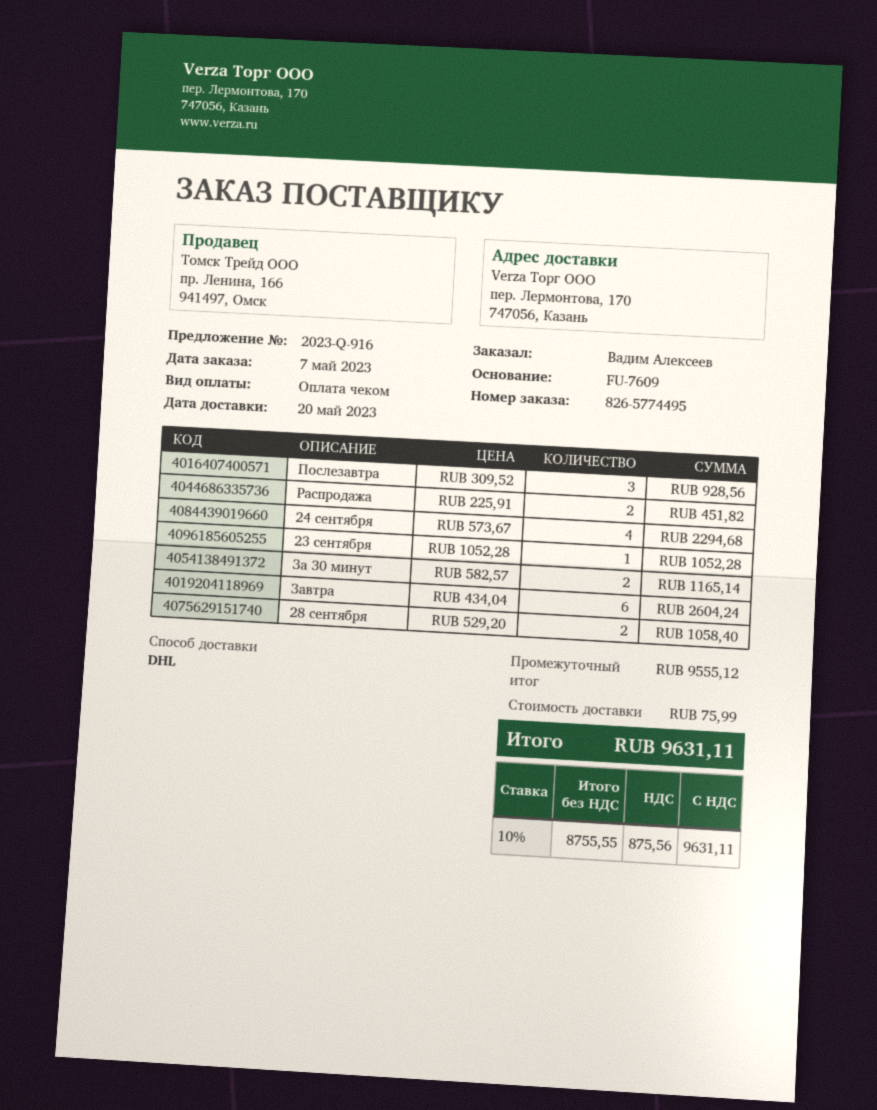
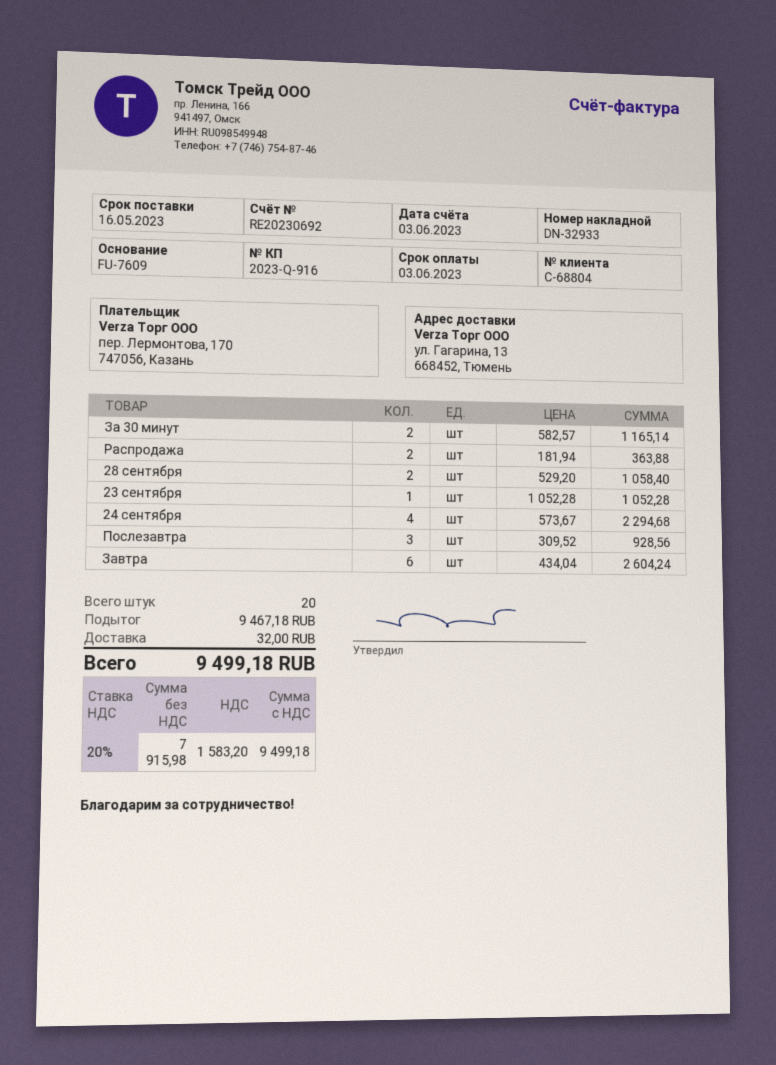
delivery date: 2023-05-20 -> 2023-05-16
ship to: пер. Лермонтова, 170, 747056, Казань -> ул. Гагарина, 13, 668452, Тюмень
Распродажа: 2 x 225.91 = 451.82 -> 2 x 181.94 = 363.88
subtotal: 9555.12 -> 9467.18
shipping: 75.99 -> 32.00
net: 8755.55 -> 7915.98
tax: 10% = 875.56 -> 20% = 1583.20
total: 9631.11 -> 9499.18

